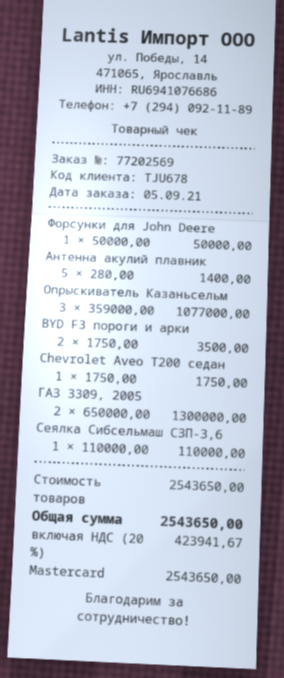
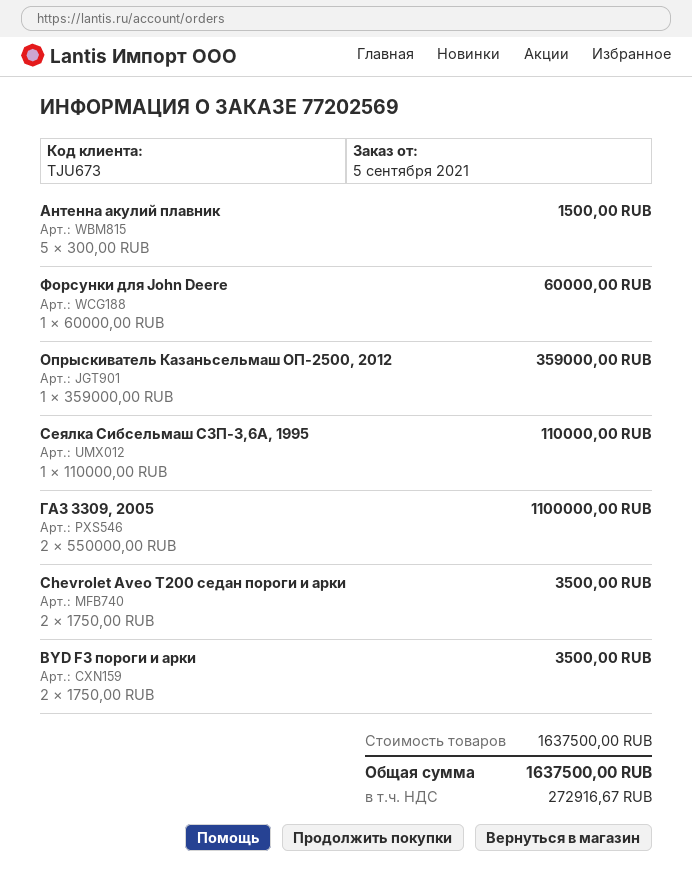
customer number: TJU678 -> TJU673
Форсунки для John Deere: 1 x 50000.00 = 50000.00 -> 1 x 60000.00 = 60000.00
Антенна акулий плавник: 5 x 280.00 = 1400.00 -> 5 x 300.00 = 1500.00
Опрыскиватель Казаньсельм: 3 x 359000.00 = 1077000.00 -> 1 x 359000.00 = 359000.00
Chevrolet Aveo T200 седан: 1 x 1750.00 = 1750.00 -> 2 x 1750.00 = 3500.00
ГАЗ 3309, 2005: 2 x 650000.00 = 1300000.00 -> 2 x 550000.00 = 1100000.00
subtotal: 2543650.00 -> 1637500.00
tax: 423941.67 -> 272916.67
total: 2543650.00 -> 1637500.00

